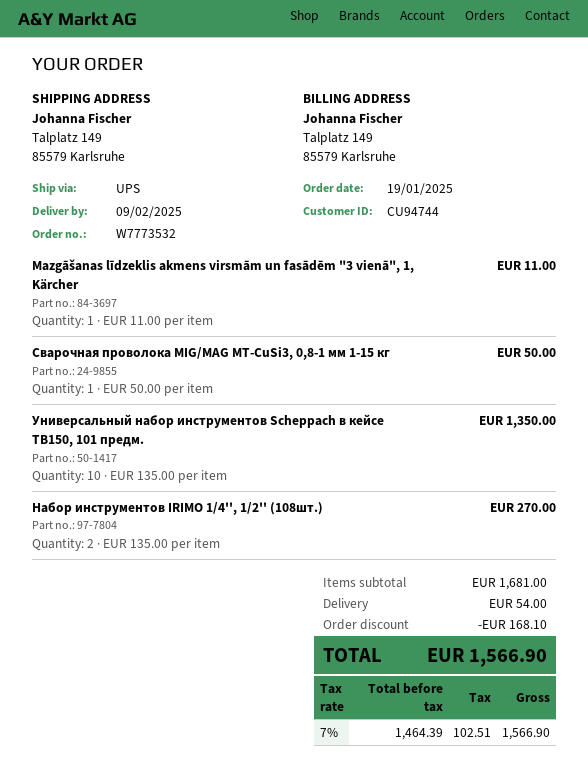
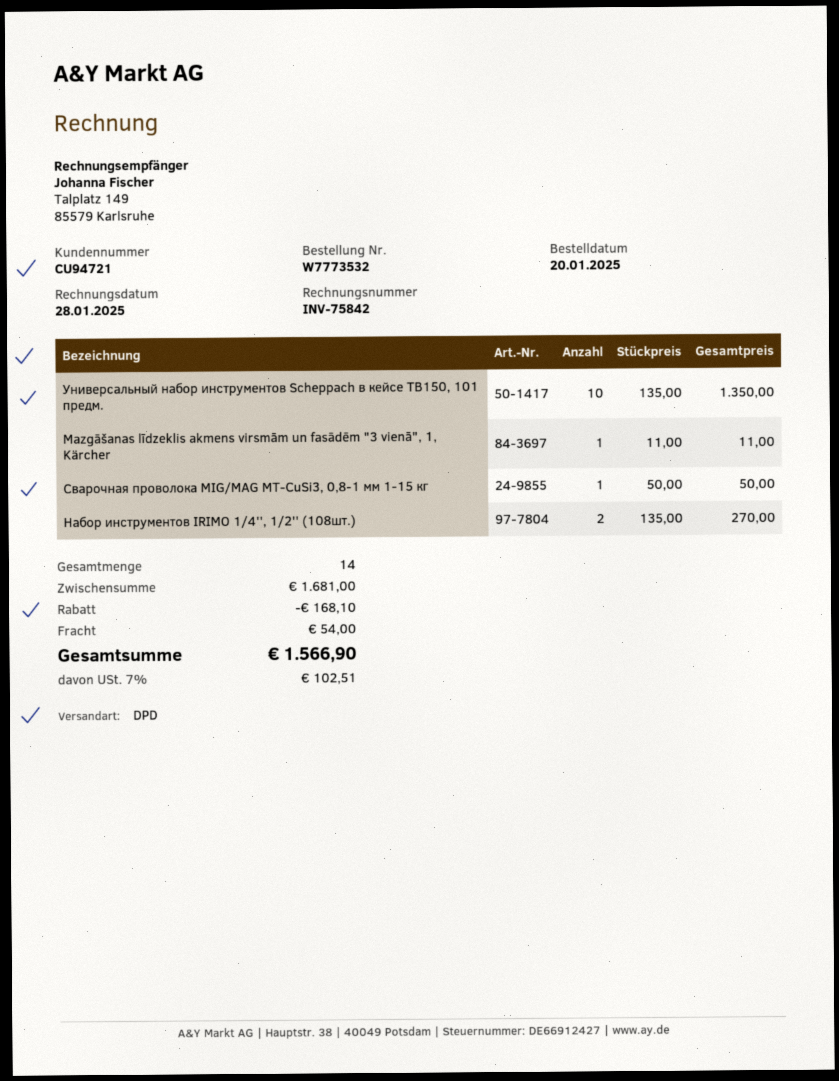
order date: 2025-01-19 -> 2025-01-20
customer number: CU94744 -> CU94721
shipping method: UPS -> DPD

